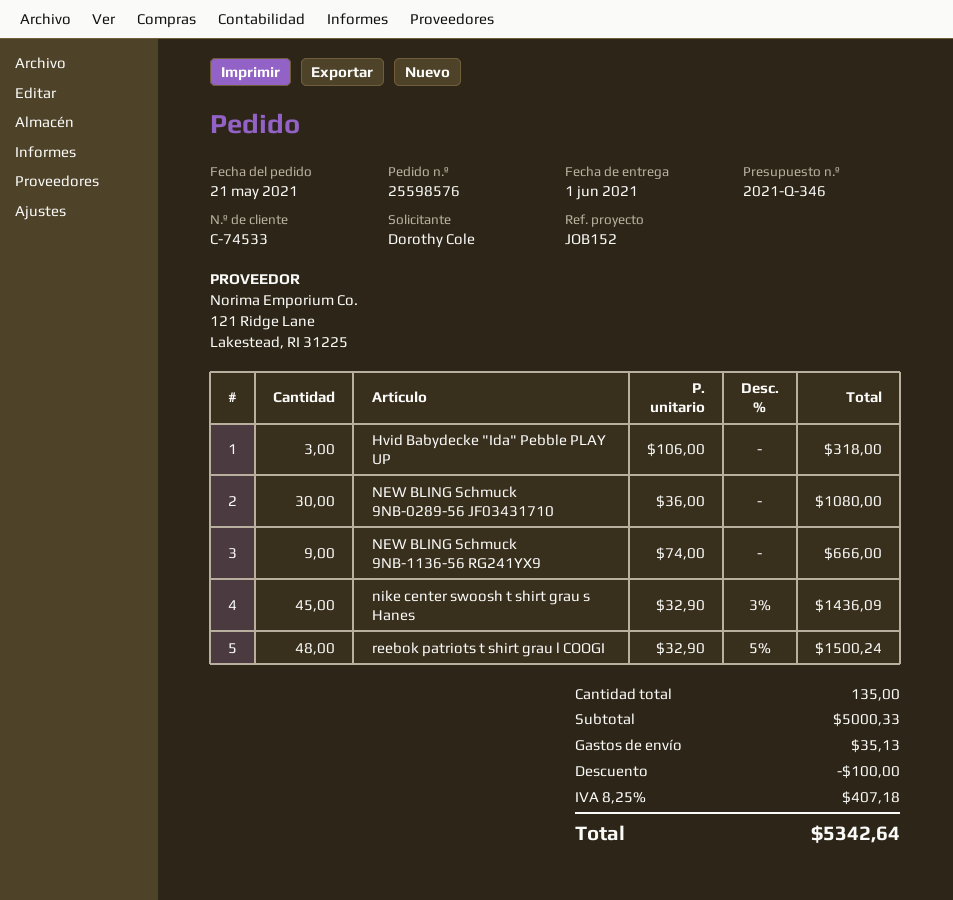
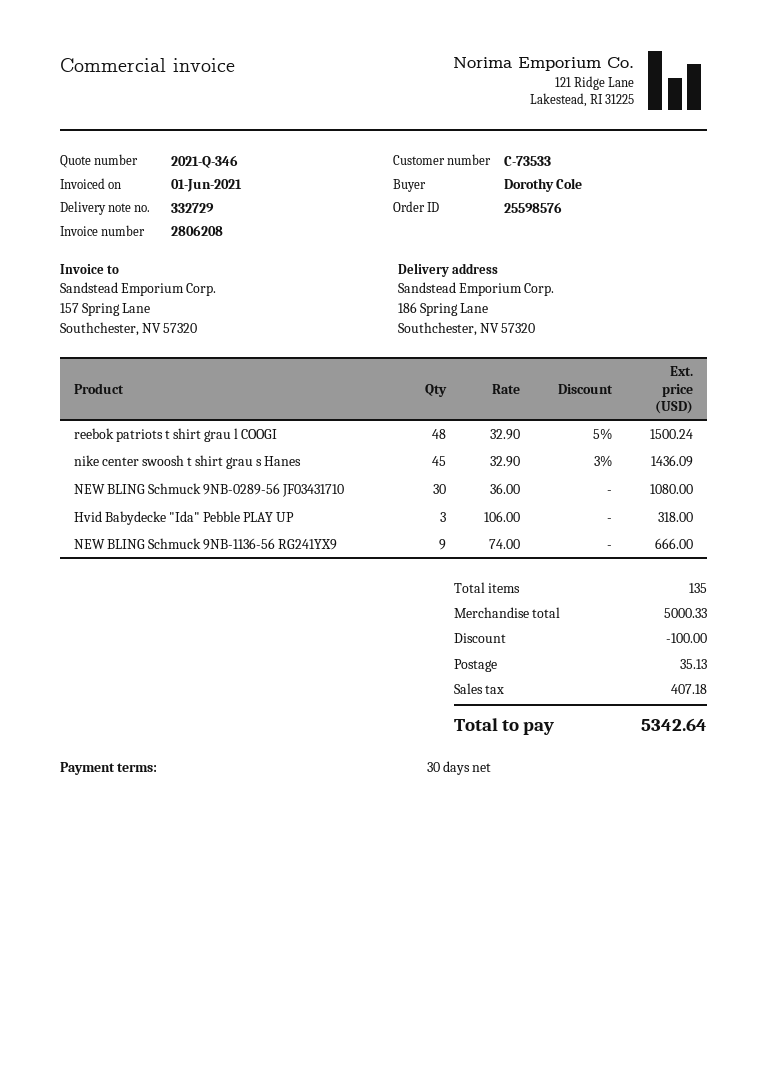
customer number: C-74533 -> C-73533

